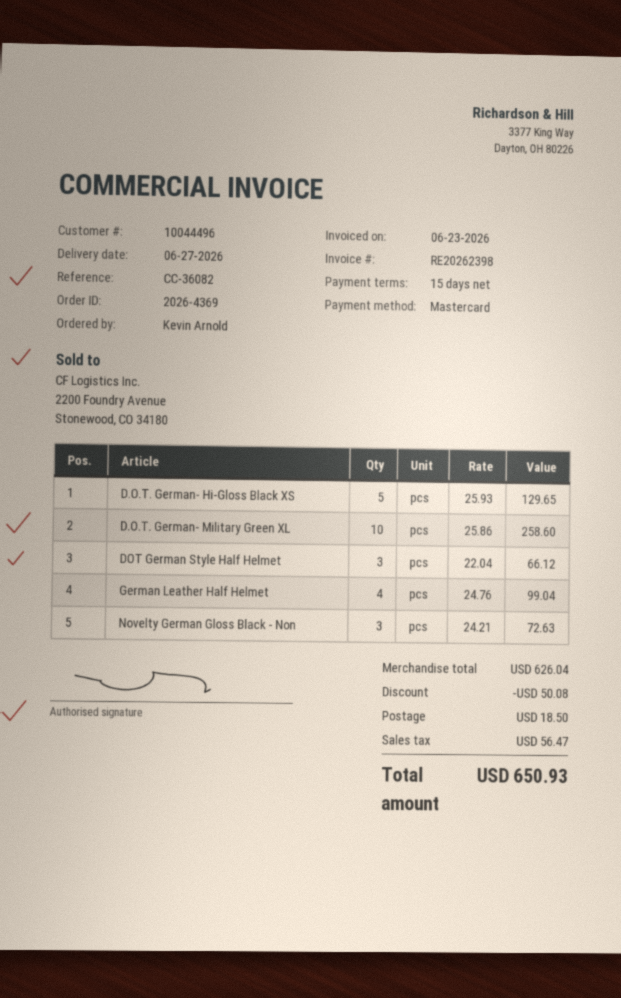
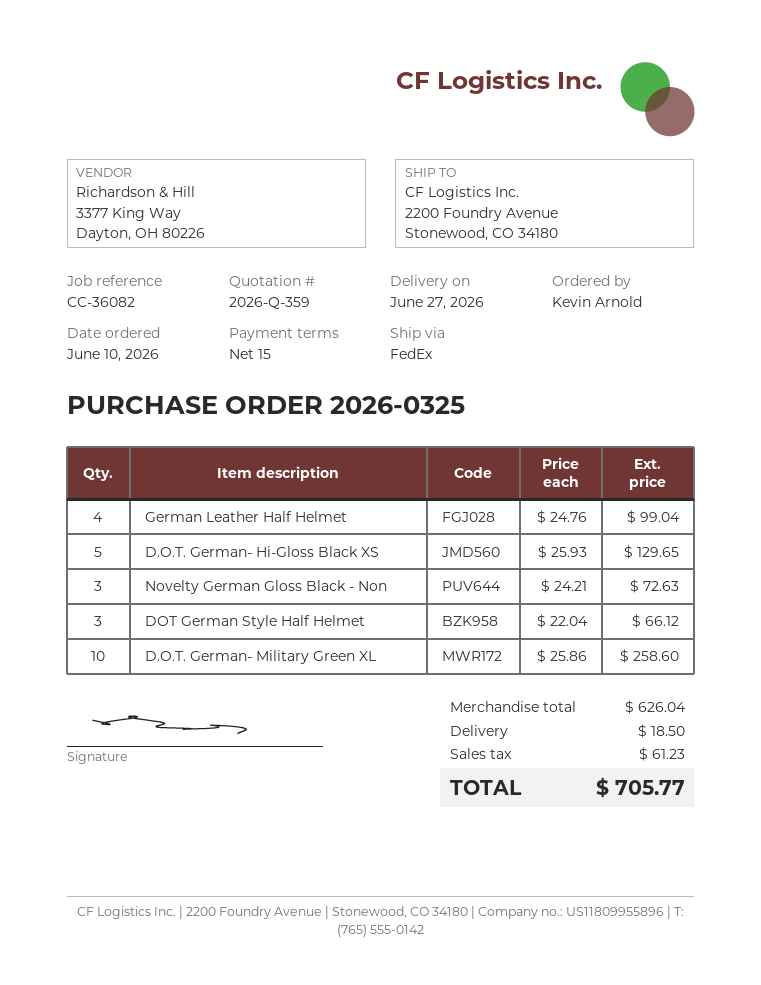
order number: 2026-4369 -> 2026-0325
discount: 50.08 -> none
tax: 56.47 -> 61.23
total: 650.93 -> 705.77

